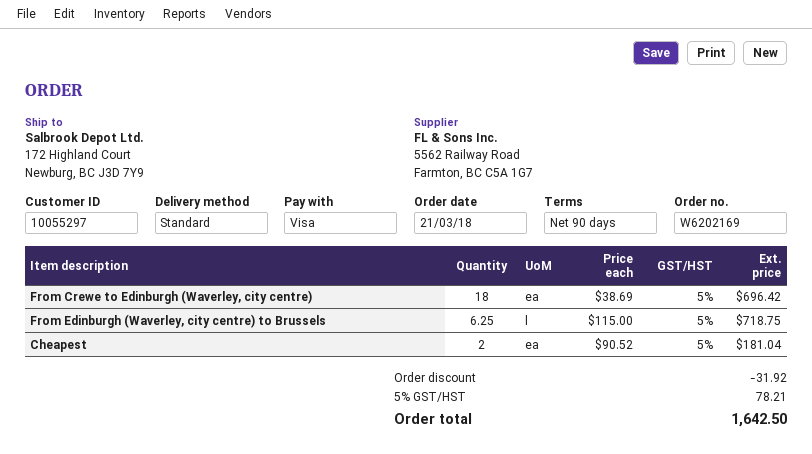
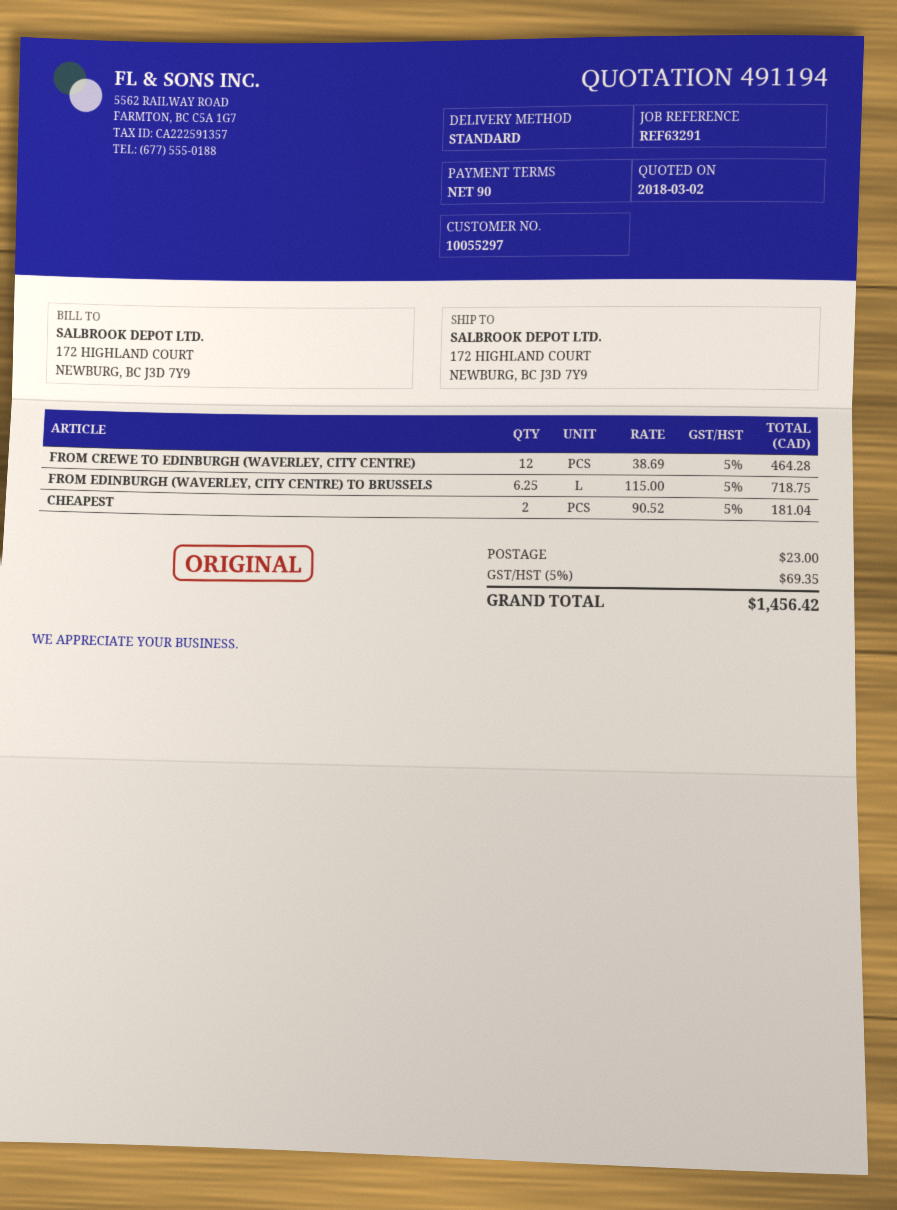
From Crewe to Edinburgh (Waverley, city centre): 18 x 38.69 = 696.42 -> 12 x 38.69 = 464.28
discount: 31.92 -> none
shipping: none -> 23.00
tax: 5% = 78.21 -> 5% = 69.35
total: 1642.50 -> 1456.42

